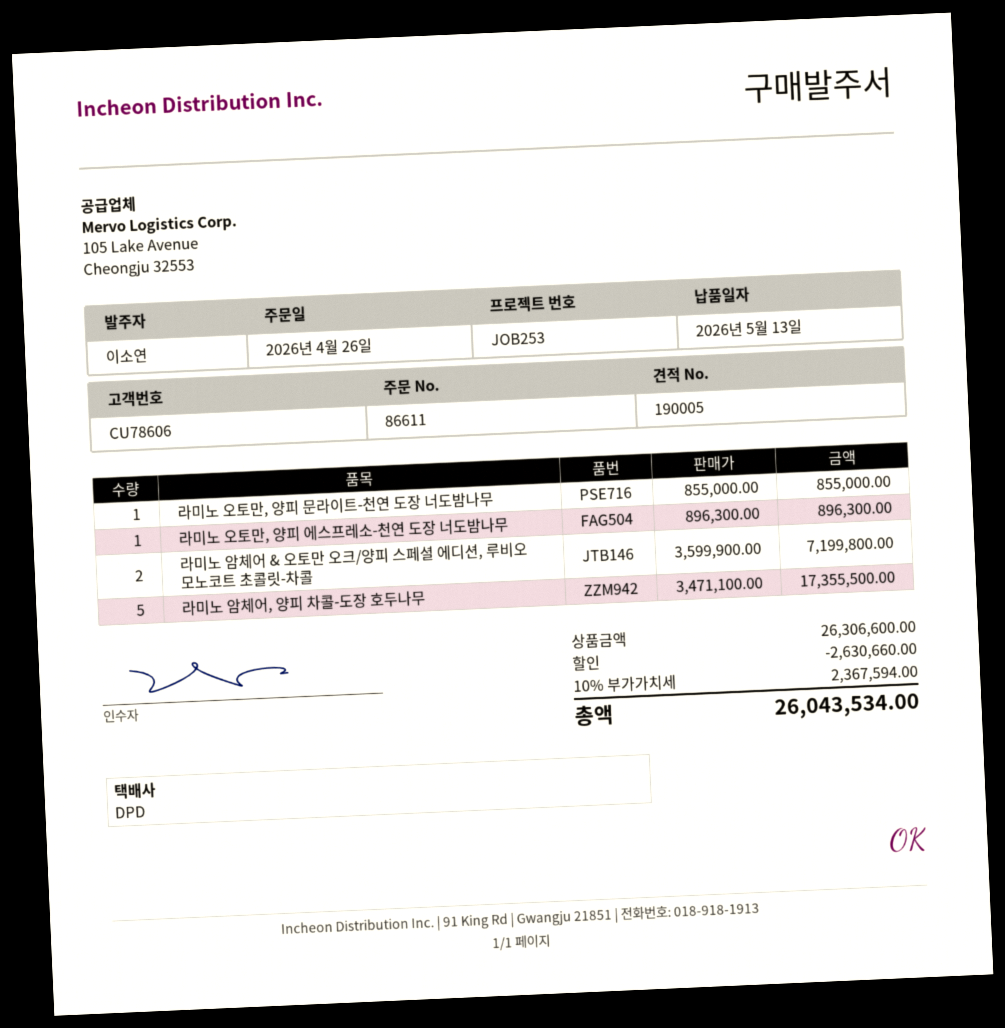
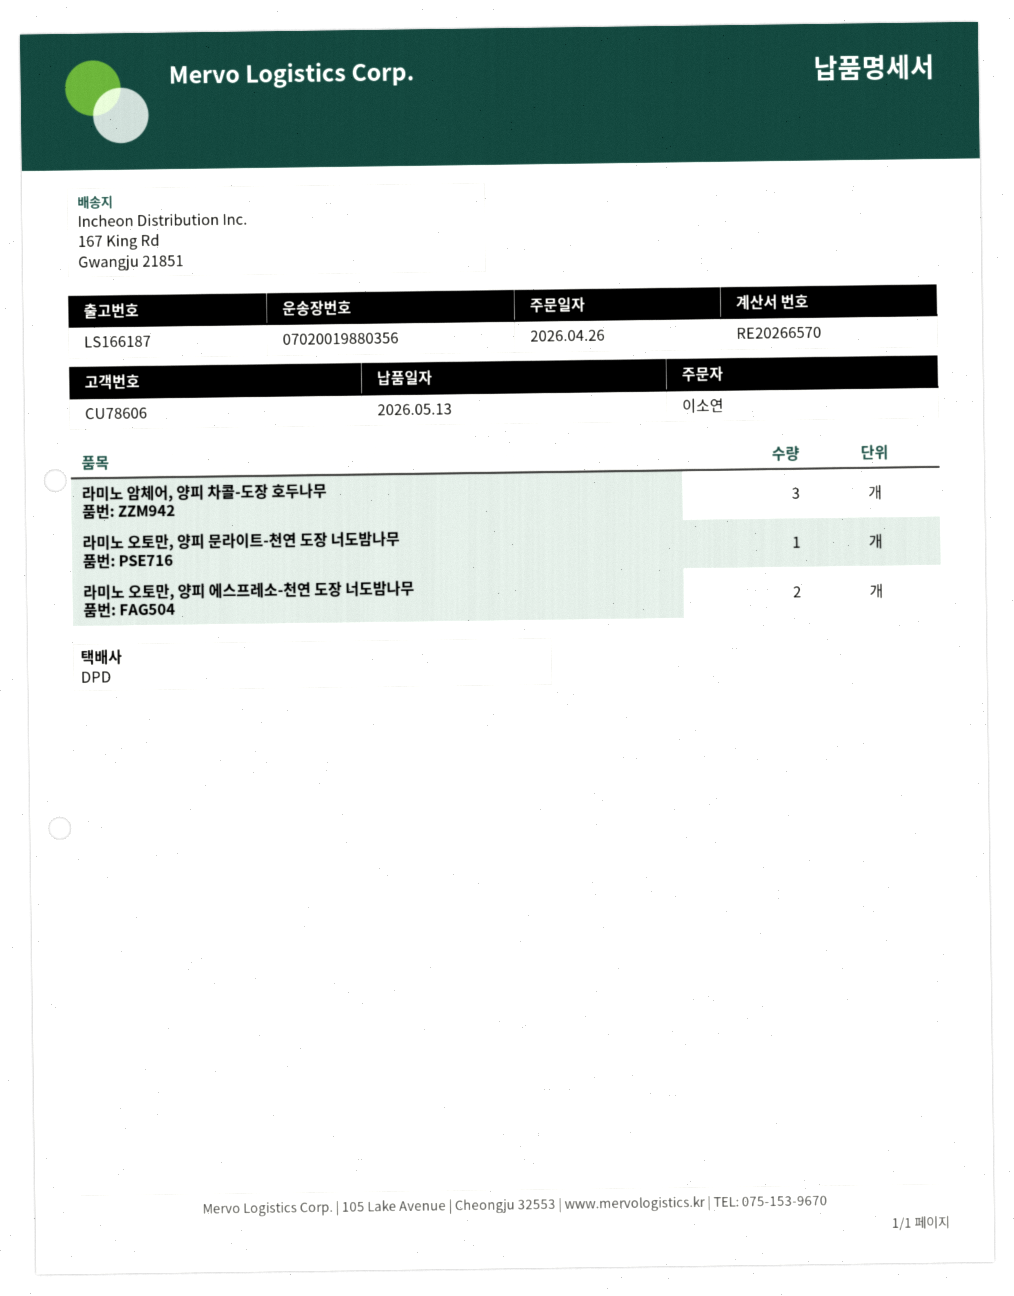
라미노 오토만, 양피 에스프레소-천연 도장 너도밤나무: 1 -> 2
라미노 암체어 & 오토만 오크/양피 스페셜 에디션, 루비오 모노코트 초콜릿-차콜: 2 -> none
라미노 암체어, 양피 차콜-도장 호두나무: 5 -> 3

